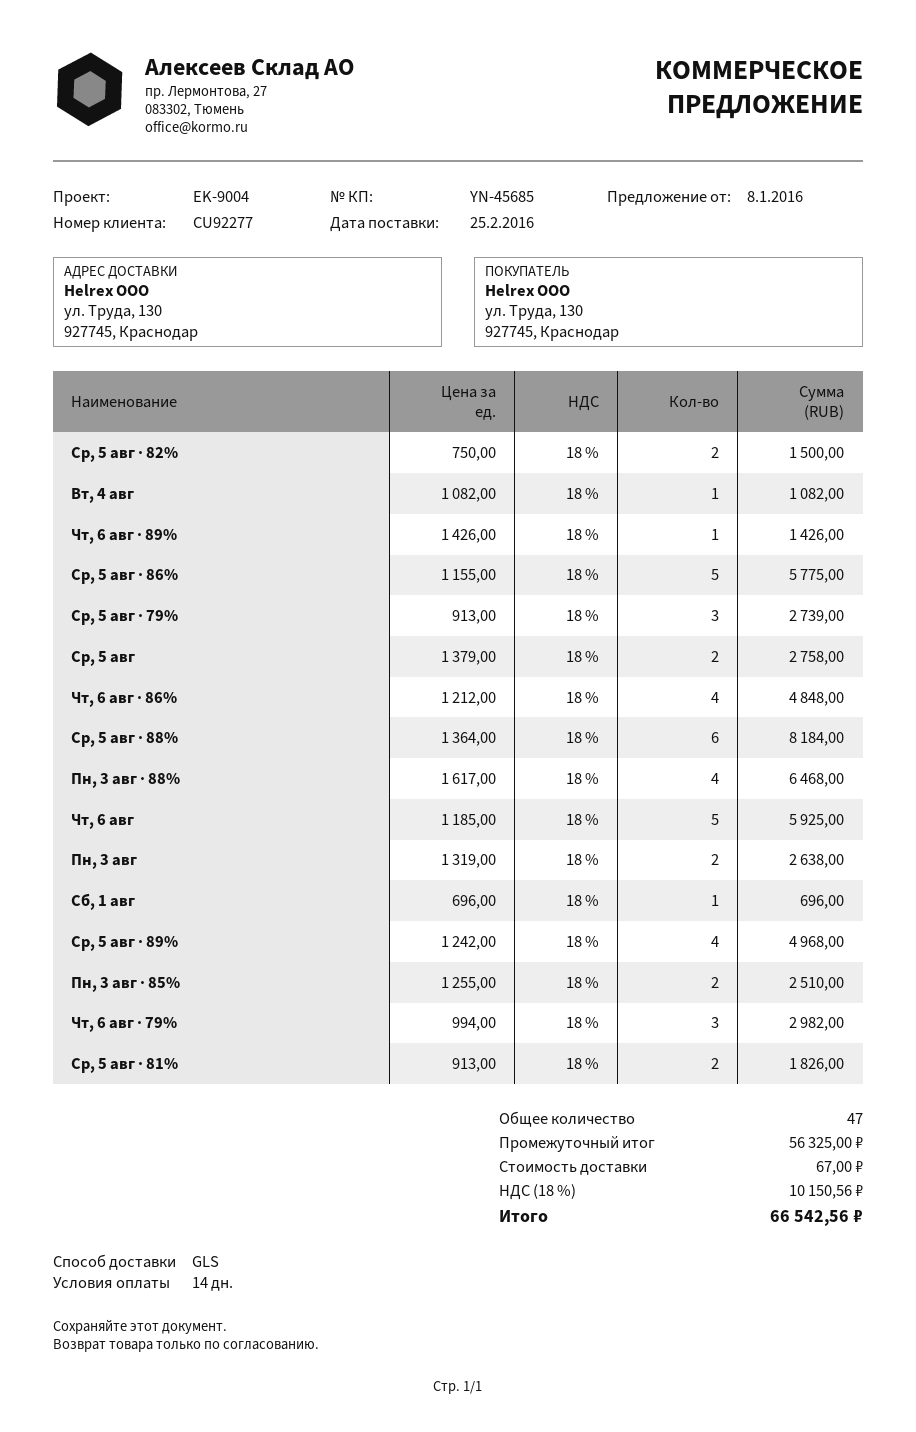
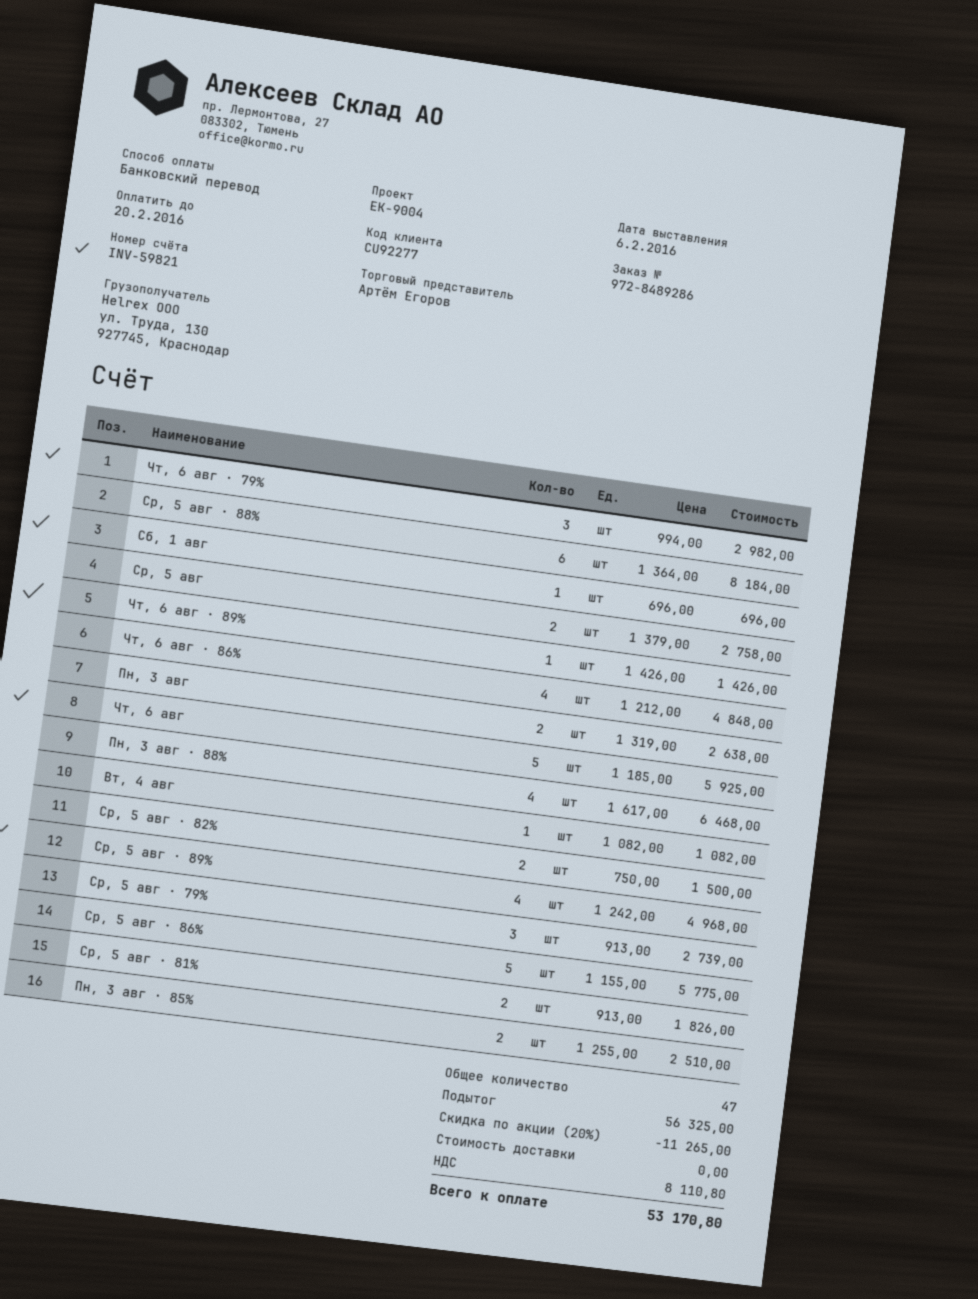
discount: none -> 20% = 11265.00
shipping: 67.00 -> 0.00
tax: 10150.56 -> 8110.80
total: 66542.56 -> 53170.80

